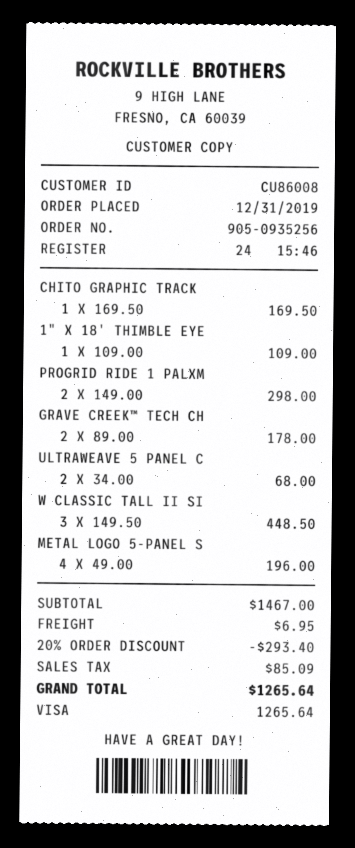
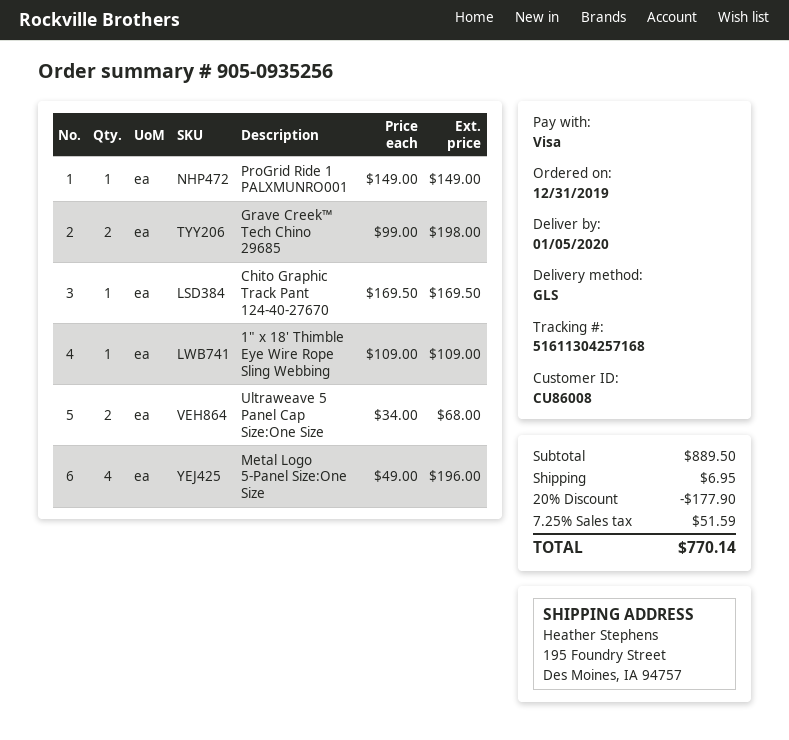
PROGRID RIDE 1 PALXM: 2 x 149.00 = 298.00 -> 1 x 149.00 = 149.00
GRAVE CREEK™ TECH CH: 2 x 89.00 = 178.00 -> 2 x 99.00 = 198.00
W CLASSIC TALL II SI: 3 x 149.50 = 448.50 -> none
subtotal: 1467.00 -> 889.50
discount: 20% = 293.40 -> 20% = 177.90
tax: 85.09 -> 51.59
total: 1265.64 -> 770.14

